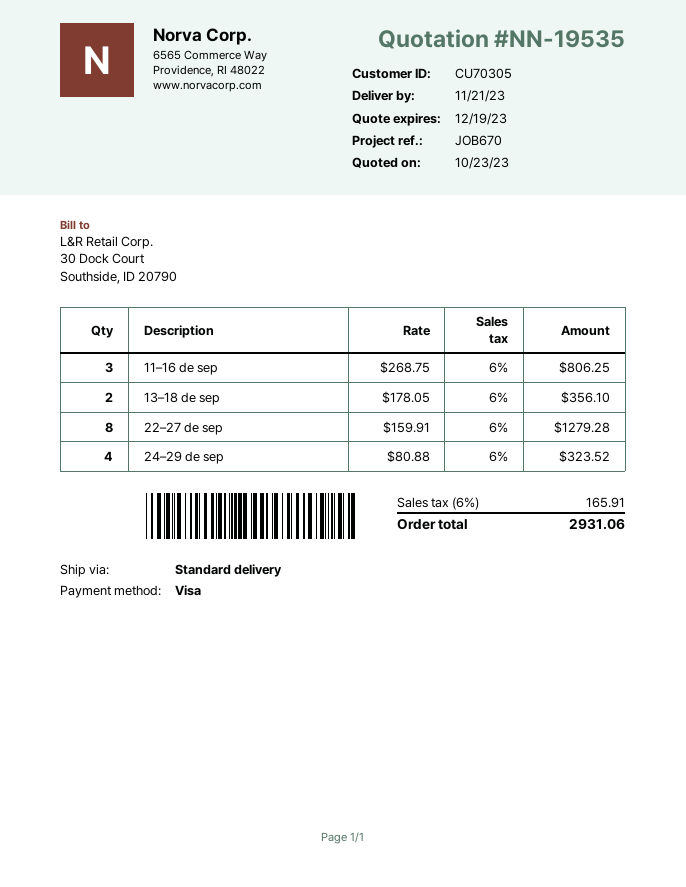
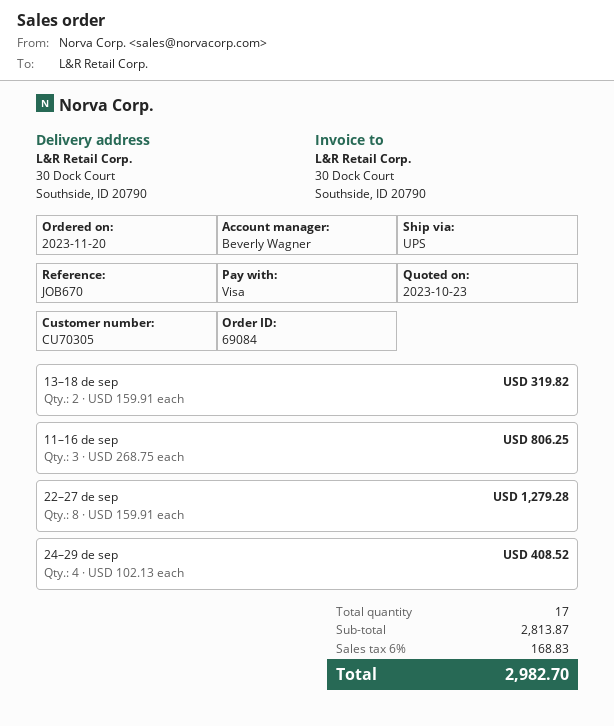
shipping method: standard -> UPS
13–18 de sep: 2 x 178.05 = 356.10 -> 2 x 159.91 = 319.82
24–29 de sep: 4 x 80.88 = 323.52 -> 4 x 102.13 = 408.52
tax: 6% = 165.91 -> 6% = 168.83
total: 2931.06 -> 2982.70

